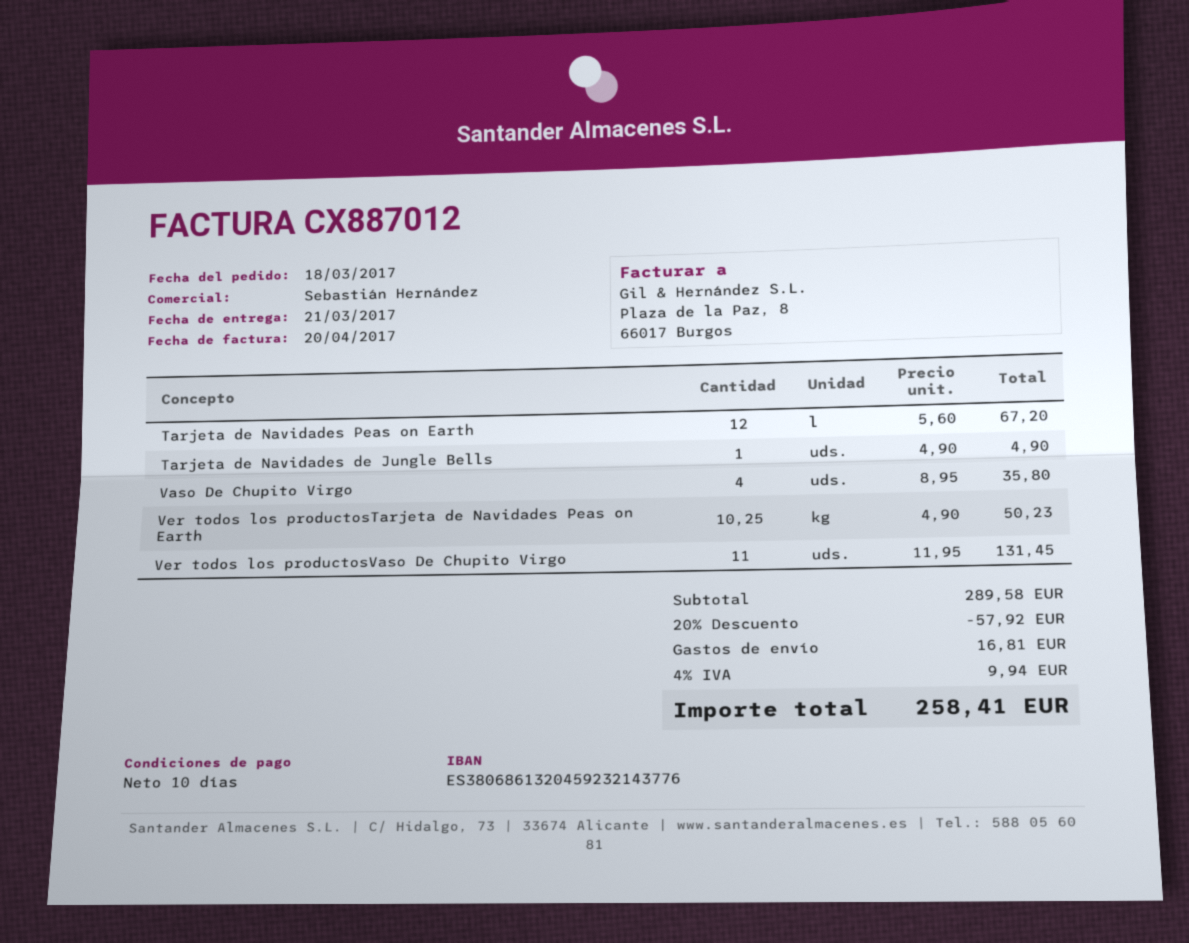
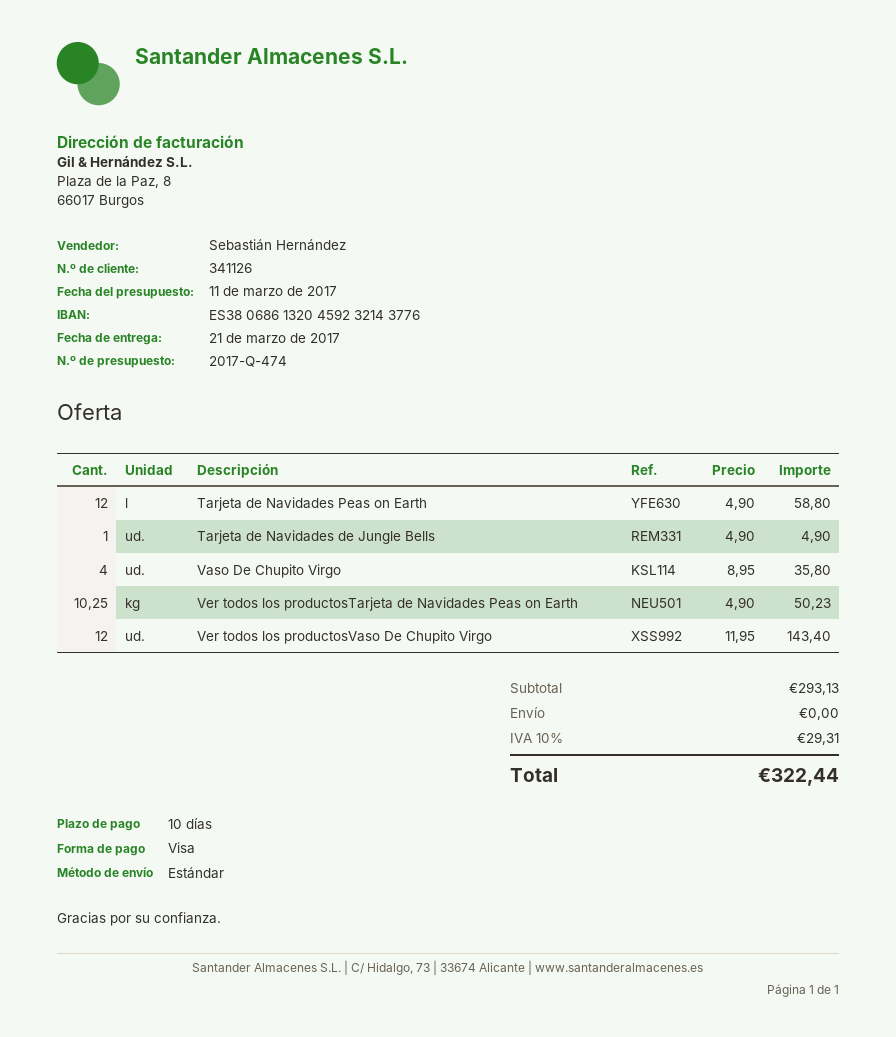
Tarjeta de Navidades Peas on Earth: 12 x 5.60 = 67.20 -> 12 x 4.90 = 58.80
Ver todos los productosVaso De Chupito Virgo: 11 x 11.95 = 131.45 -> 12 x 11.95 = 143.40
subtotal: 289.58 -> 293.13
discount: 20% = 57.92 -> none
shipping: 16.81 -> 0.00
tax: 4% = 9.94 -> 10% = 29.31
total: 258.41 -> 322.44

